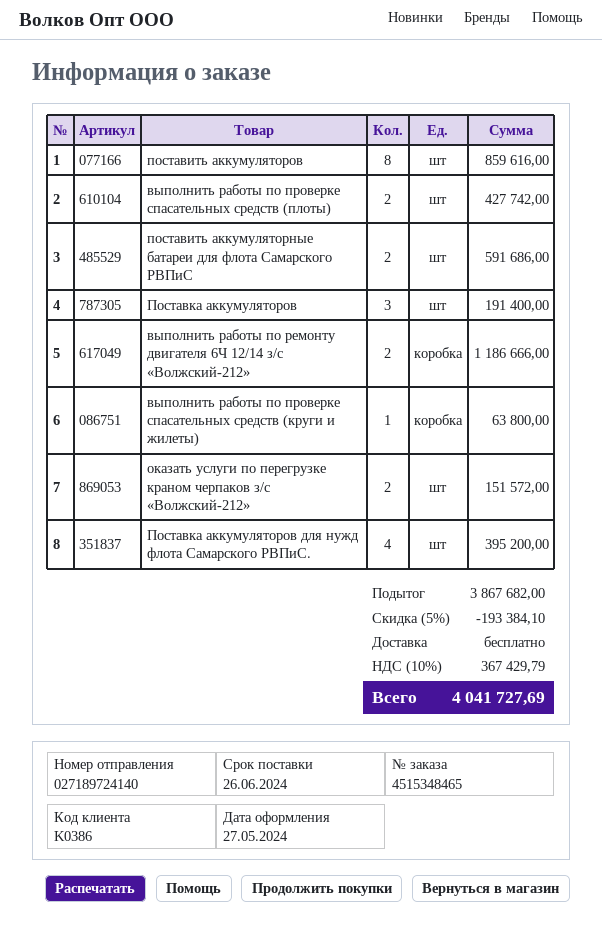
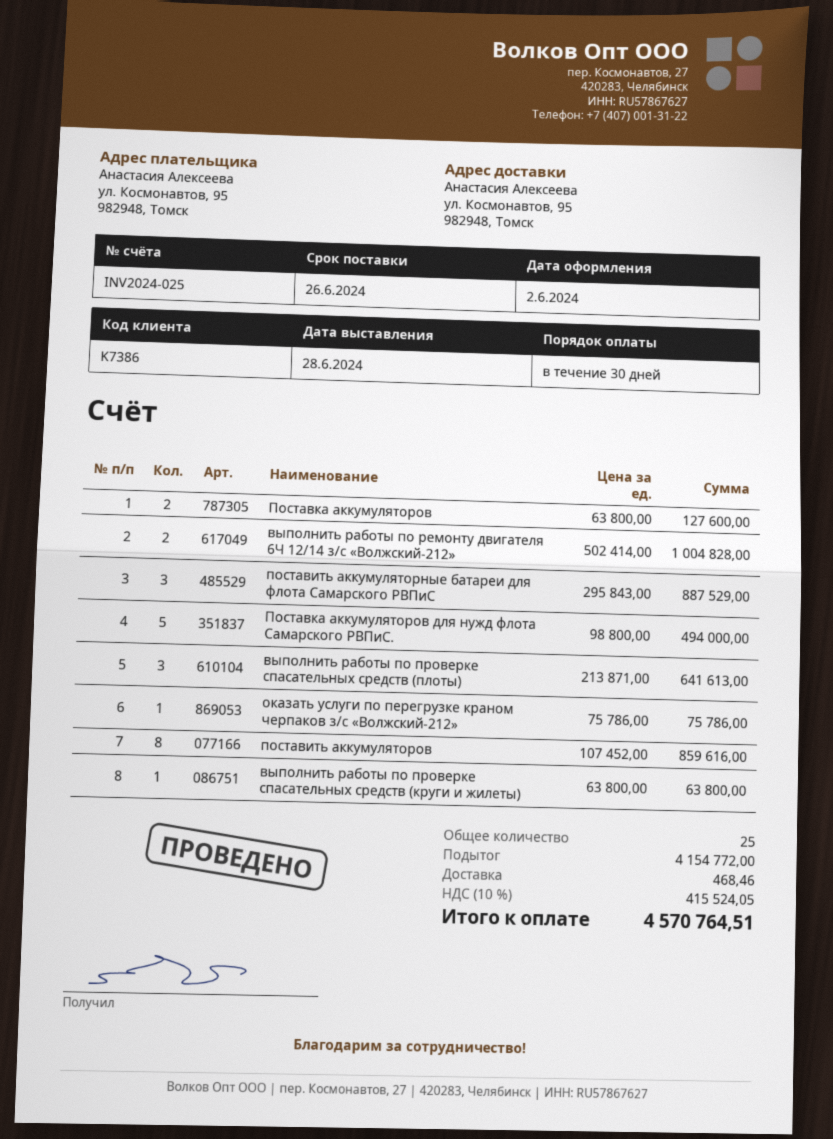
order date: 2024-05-27 -> 2024-06-02
customer number: K0386 -> K7386
выполнить работы по проверке спасательных средств (плоты): 2 for 427742.00 -> 3 for 641613.00
поставить аккумуляторные батареи для флота Самарского РВПиС: 2 for 591686.00 -> 3 for 887529.00
Поставка аккумуляторов: 3 for 191400.00 -> 2 for 127600.00
выполнить работы по ремонту двигателя 6Ч 12/14 з/с «Волжский-212»: 2 for 1186666.00 -> 2 for 1004828.00
оказать услуги по перегрузке краном черпаков з/с «Волжский-212»: 2 for 151572.00 -> 1 for 75786.00
Поставка аккумуляторов для нужд флота Самарского РВПиС.: 4 for 395200.00 -> 5 for 494000.00
subtotal: 3867682.00 -> 4154772.00
discount: 5% = 193384.10 -> none
shipping: 0.00 -> 468.46
tax: 10% = 367429.79 -> 10% = 415524.05
total: 4041727.69 -> 4570764.51

